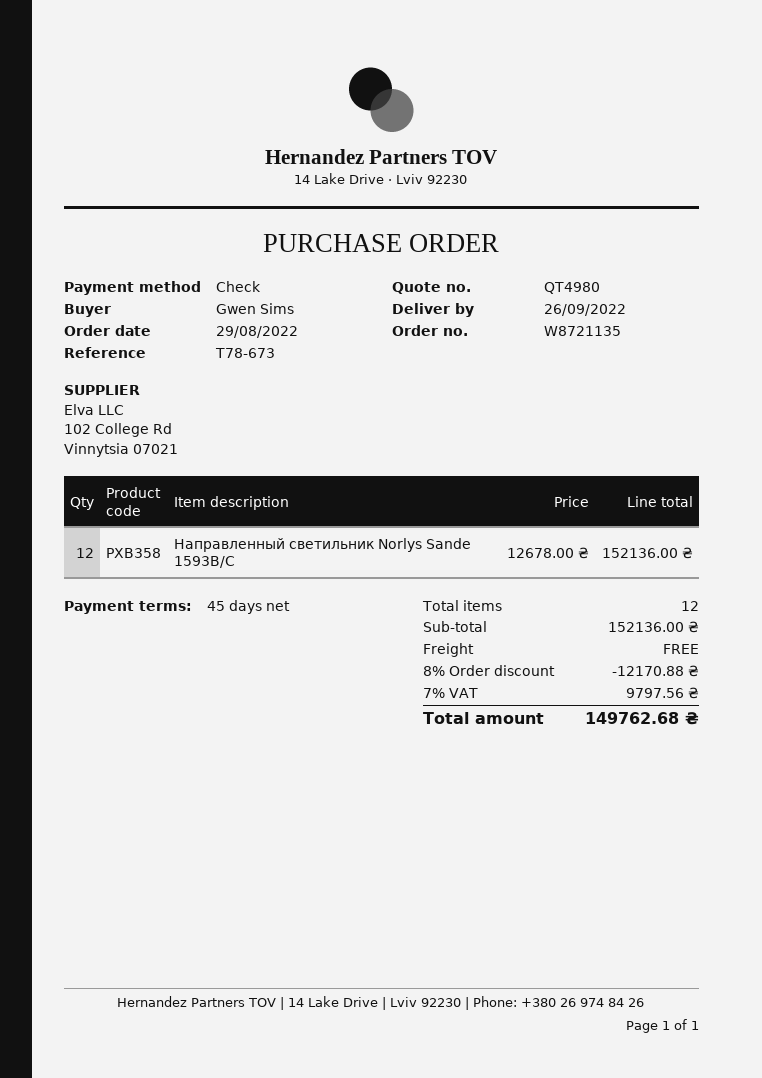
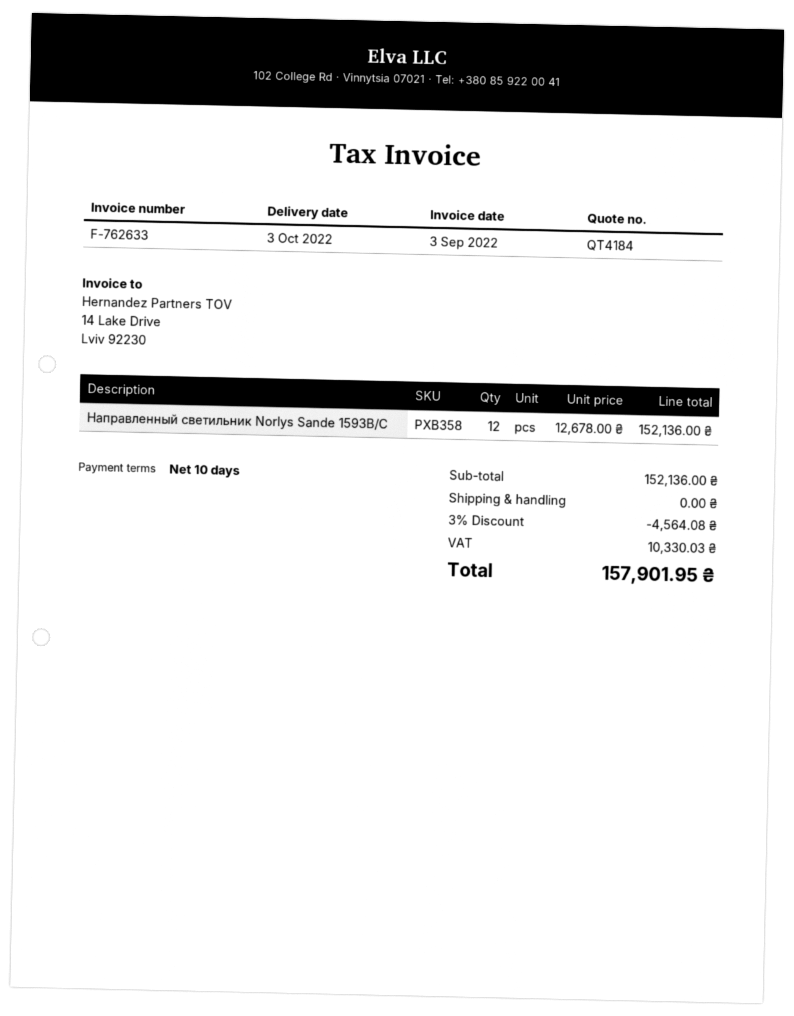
quote number: QT4980 -> QT4184
delivery date: 2022-09-26 -> 2022-10-03
payment terms: 45 days -> 10 days
discount: 8% = 12170.88 -> 3% = 4564.08
tax: 9797.56 -> 10330.03
total: 149762.68 -> 157901.95

